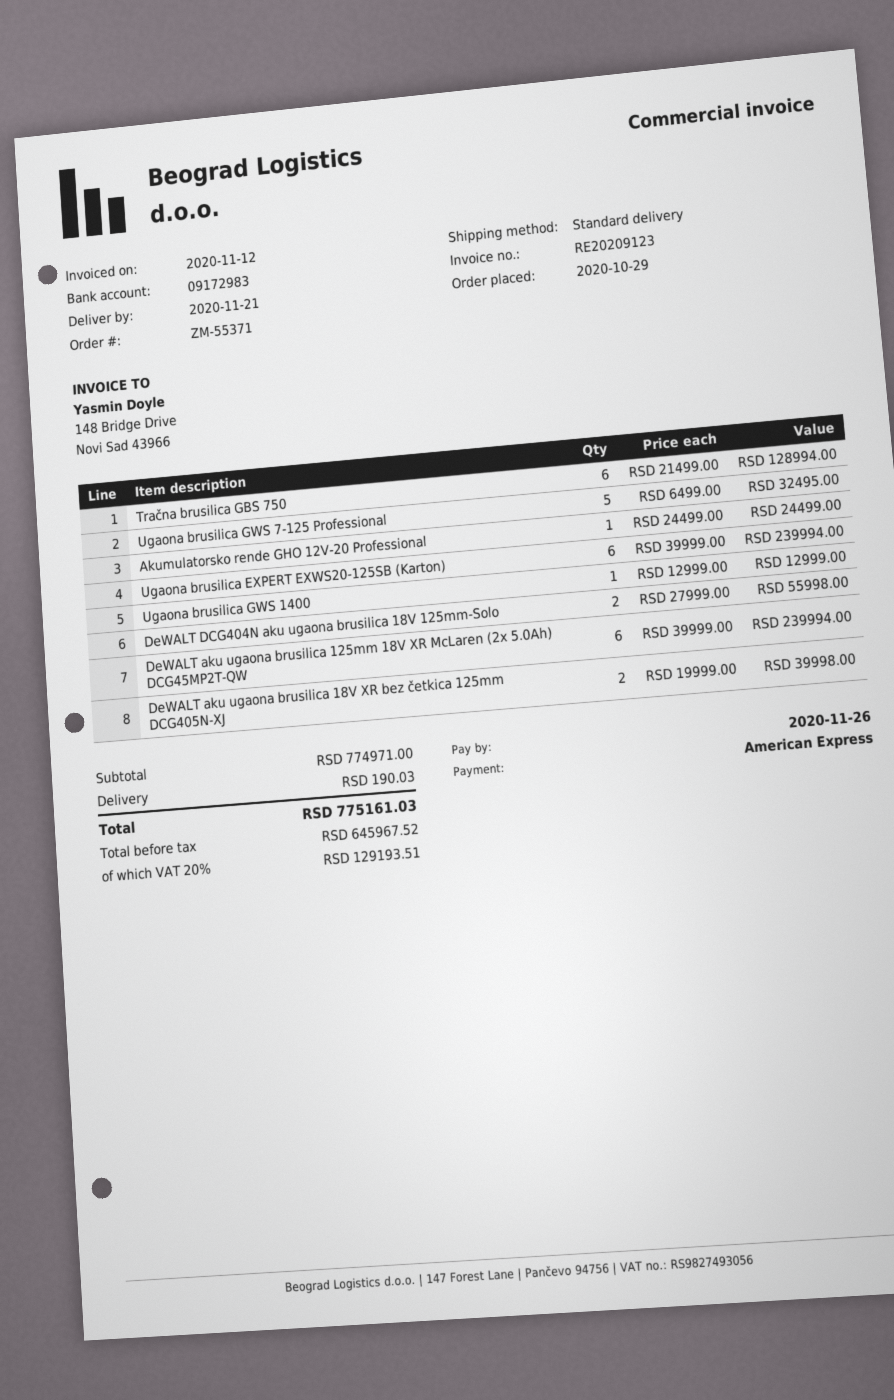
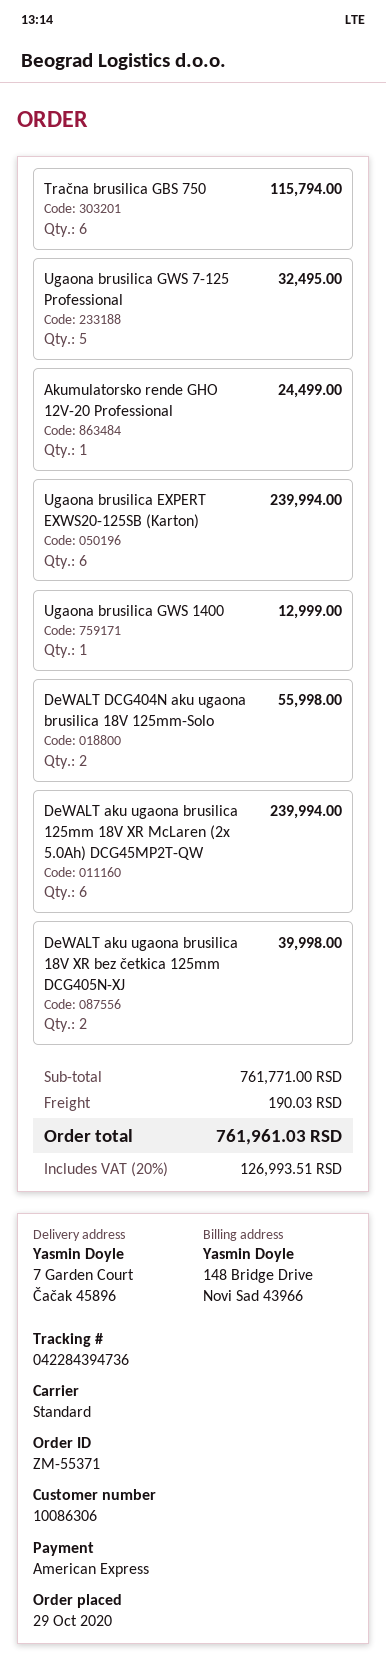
Tračna brusilica GBS 750: 6 for 128994.00 -> 6 for 115794.00
subtotal: 774971.00 -> 761771.00
tax: 20% = 129193.51 -> 20% = 126993.51
total: 775161.03 -> 761961.03

